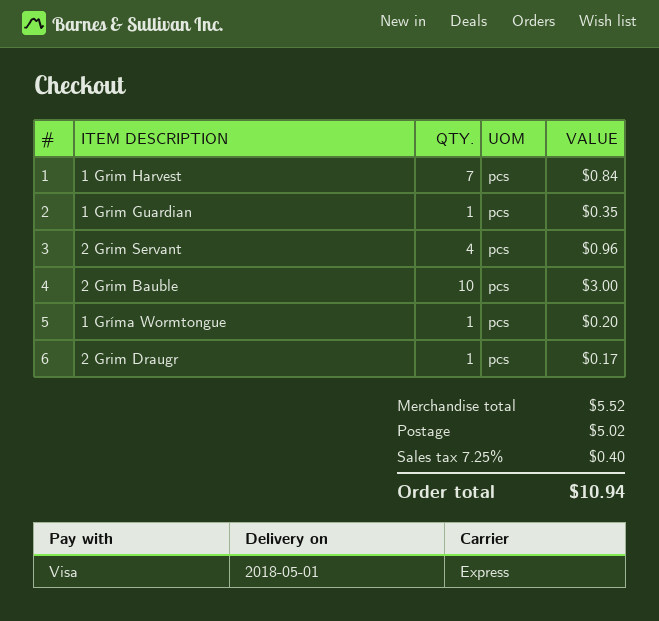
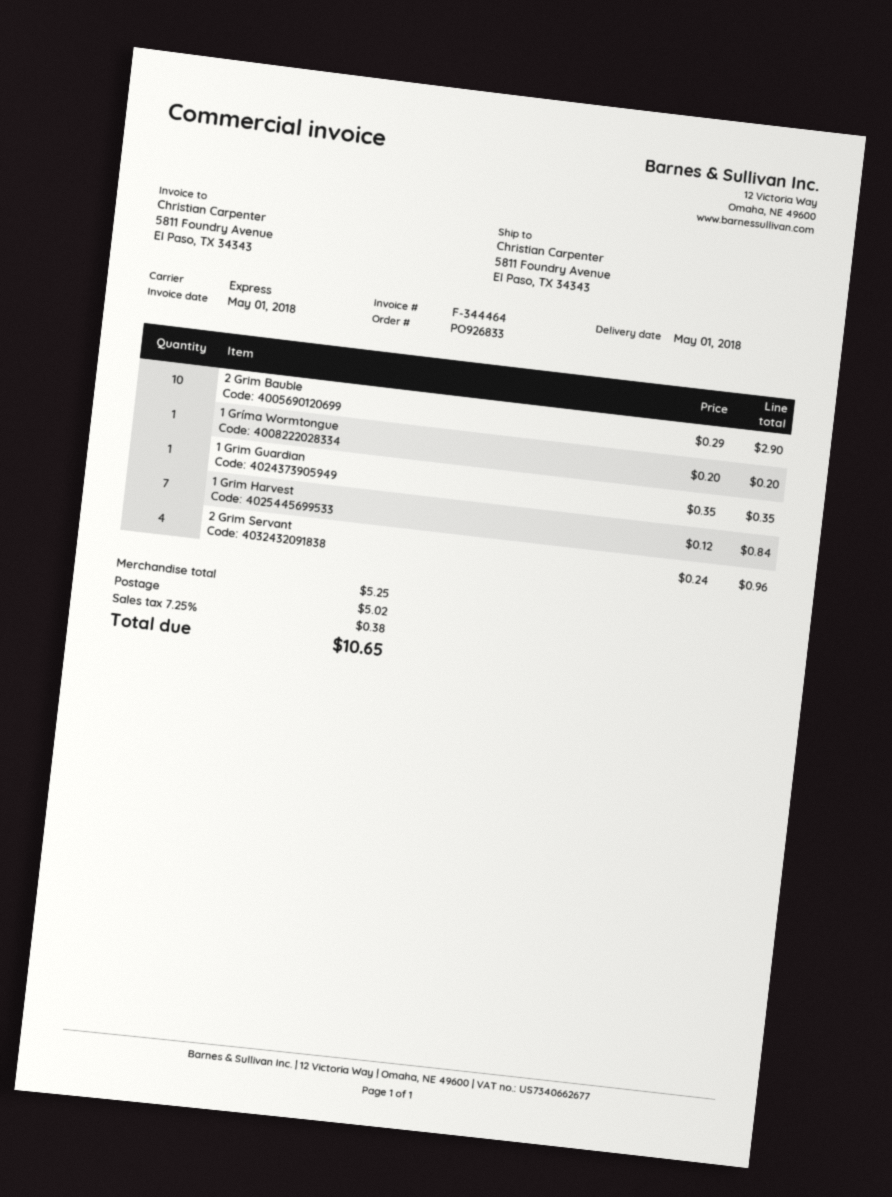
2 Grim Bauble: 10 for 3.00 -> 10 for 2.90
2 Grim Draugr: 1 for 0.17 -> none
subtotal: 5.52 -> 5.25
tax: 7.25% = 0.40 -> 7.25% = 0.38
total: 10.94 -> 10.65

